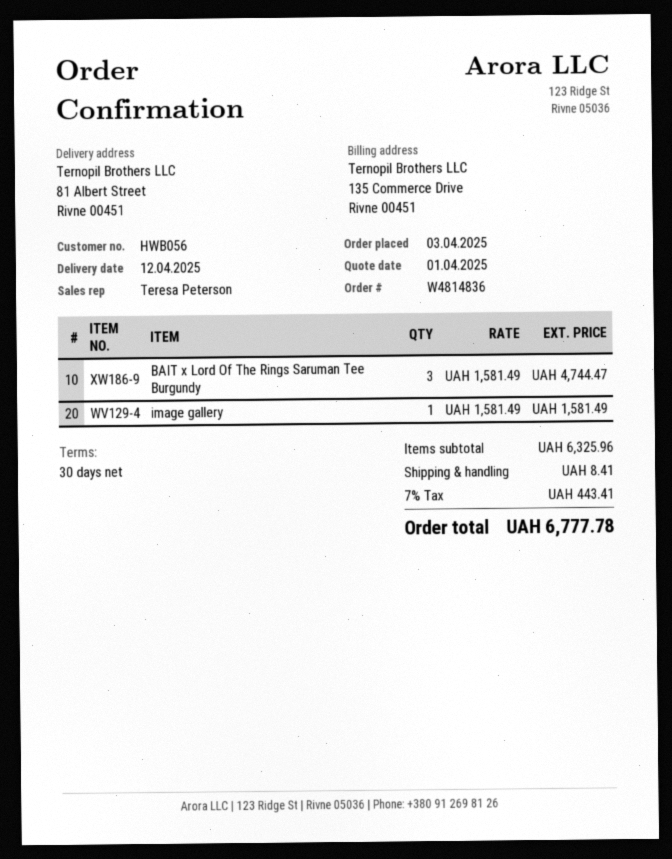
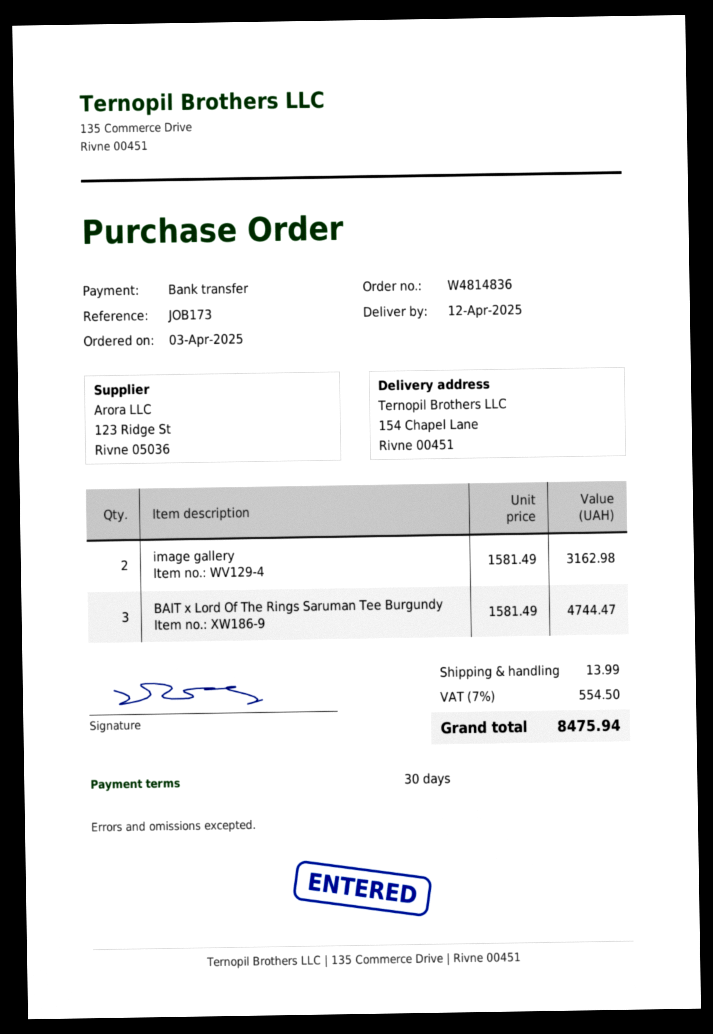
ship to: 81 Albert Street, Rivne 00451 -> 154 Chapel Lane, Rivne 00451
image gallery: 1 x 1581.49 = 1581.49 -> 2 x 1581.49 = 3162.98
shipping: 8.41 -> 13.99
tax: 7% = 443.41 -> 7% = 554.50
total: 6777.78 -> 8475.94

